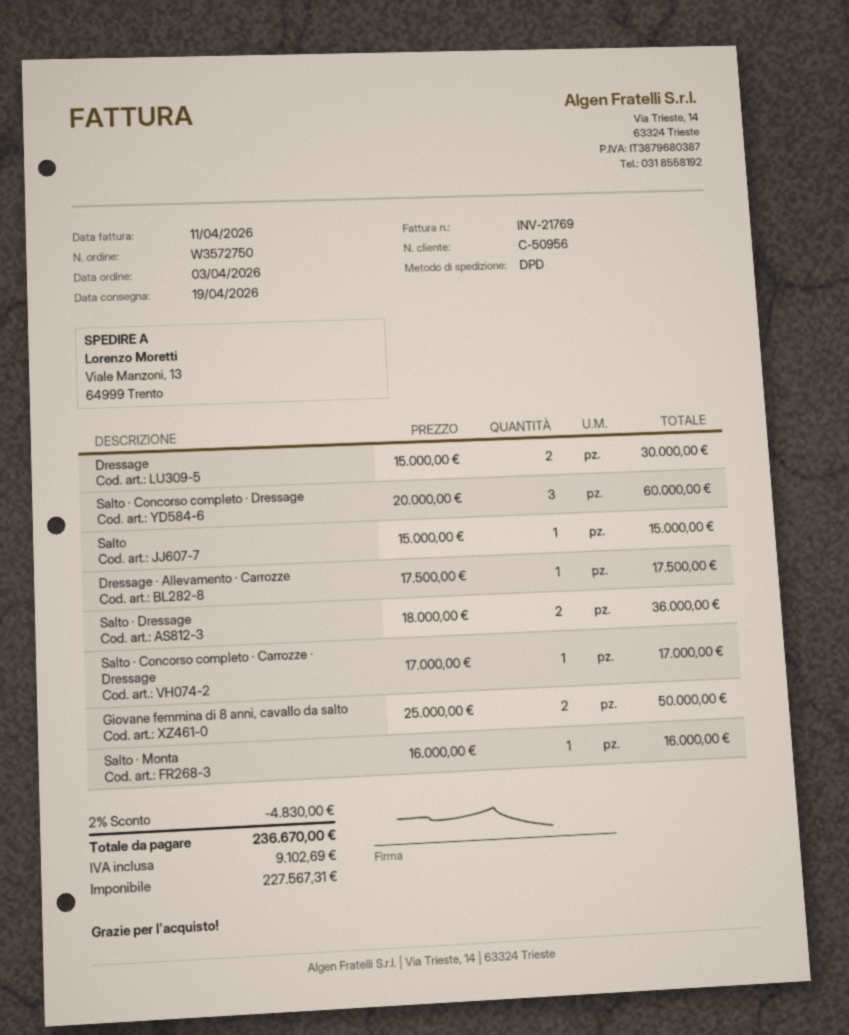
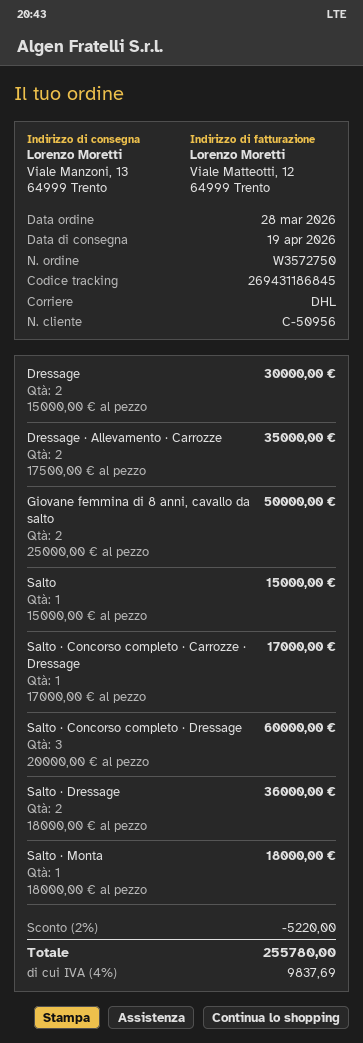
order date: 2026-04-03 -> 2026-03-28
shipping method: DPD -> DHL
Dressage · Allevamento · Carrozze: 1 x 17500.00 = 17500.00 -> 2 x 17500.00 = 35000.00
Salto · Monta: 1 x 16000.00 = 16000.00 -> 1 x 18000.00 = 18000.00
discount: 2% = 4830.00 -> 2% = 5220.00
tax: 9102.69 -> 9837.69
total: 236670.00 -> 255780.00

